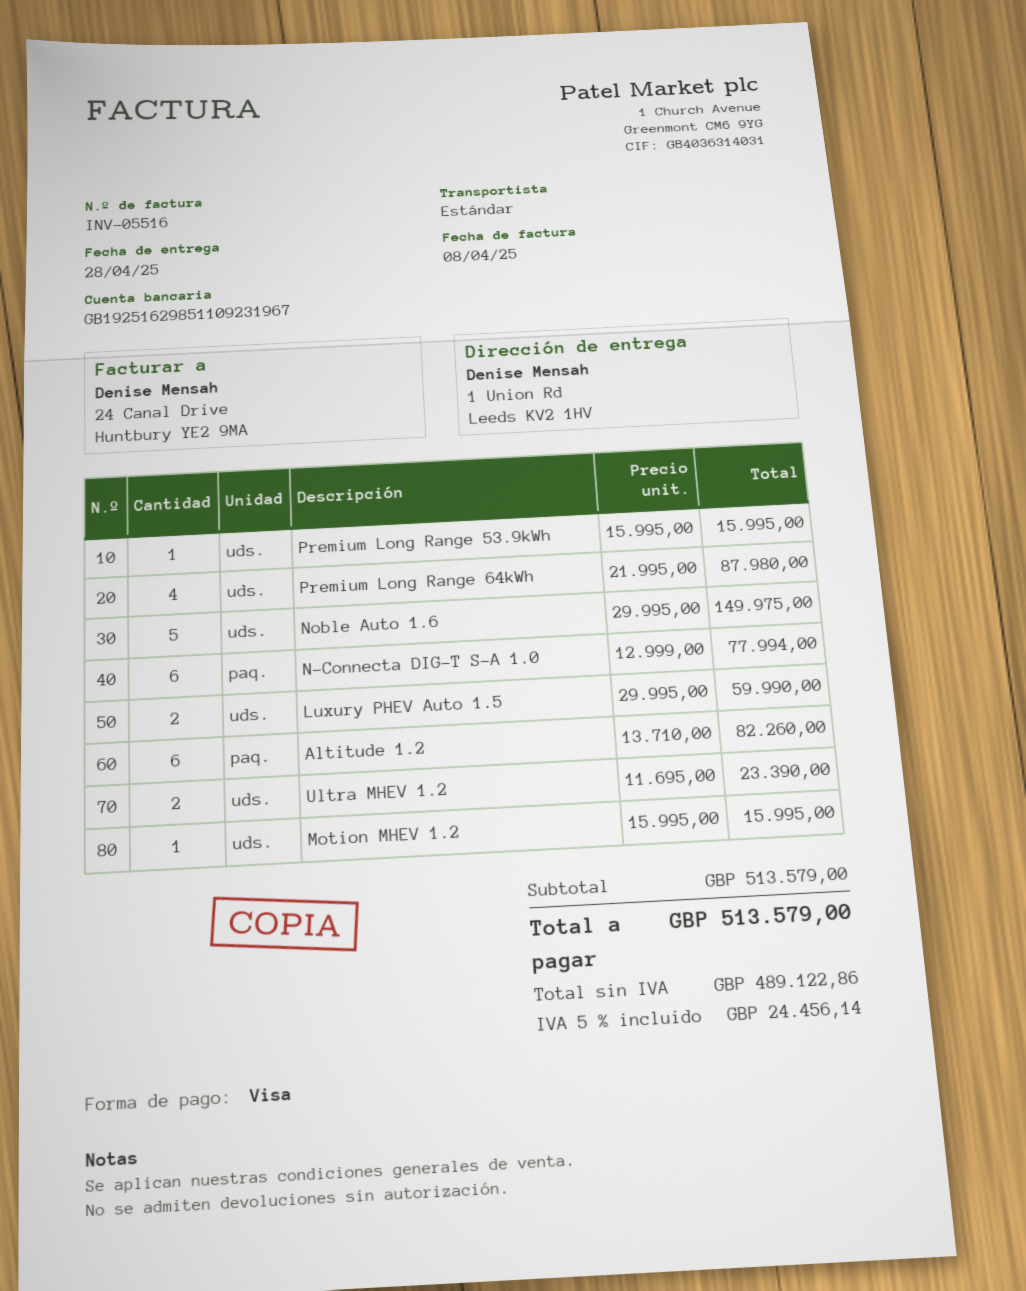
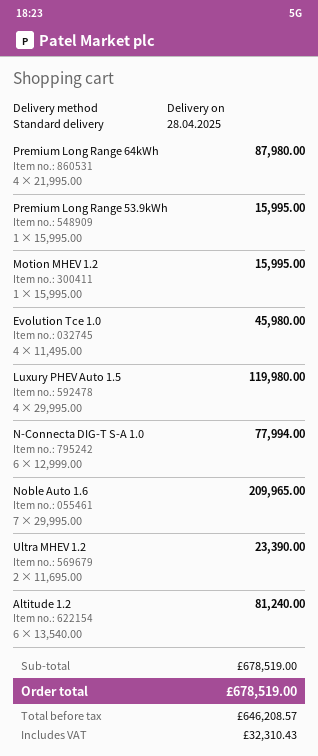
Noble Auto 1.6: 5 x 29995.00 = 149975.00 -> 7 x 29995.00 = 209965.00
Luxury PHEV Auto 1.5: 2 x 29995.00 = 59990.00 -> 4 x 29995.00 = 119980.00
Altitude 1.2: 6 x 13710.00 = 82260.00 -> 6 x 13540.00 = 81240.00
Evolution Tce 1.0: none -> 4 x 11495.00 = 45980.00
subtotal: 513579.00 -> 678519.00
net: 489122.86 -> 646208.57
tax: 24456.14 -> 32310.43
total: 513579.00 -> 678519.00

